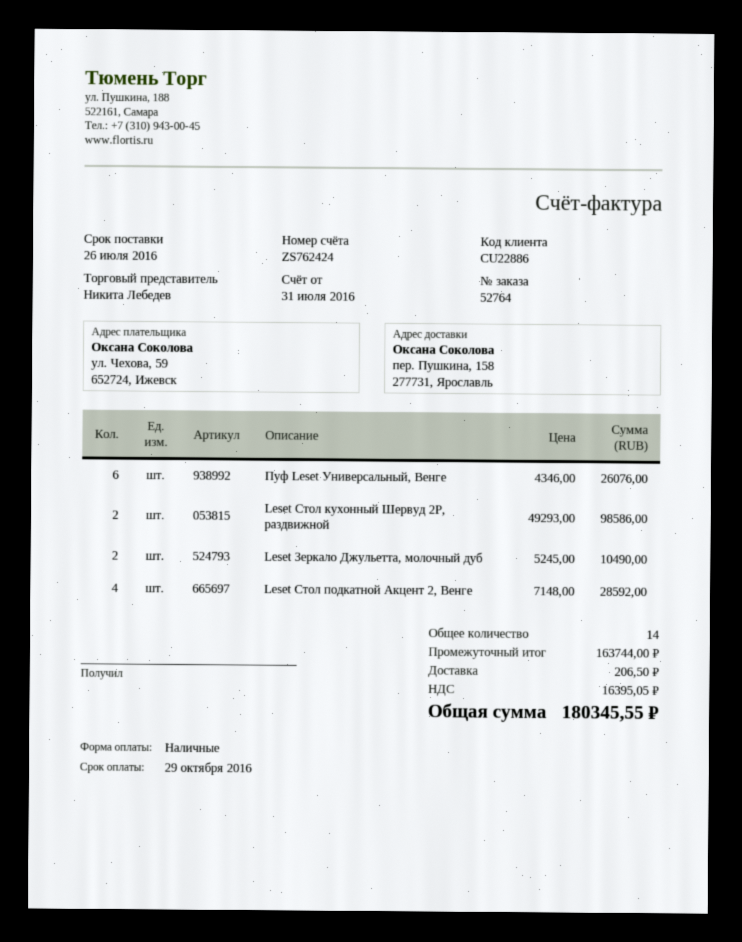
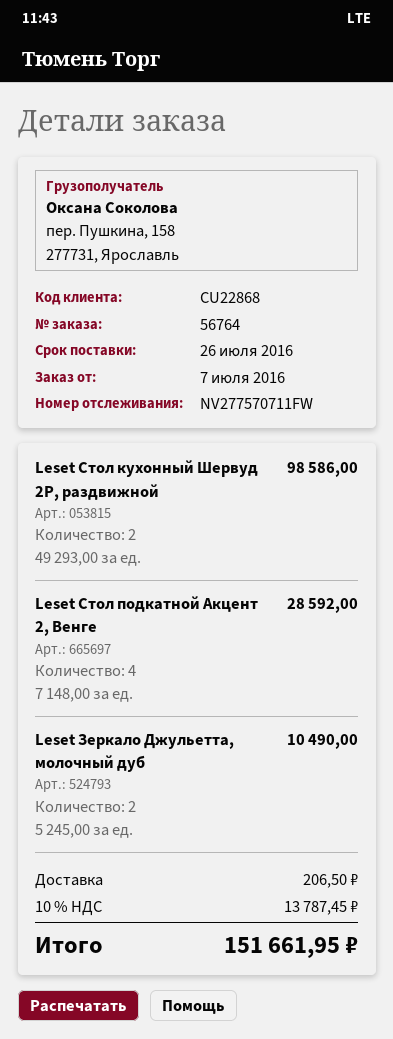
order number: 52764 -> 56764
customer number: CU22886 -> CU22868
Пуф Leset Универсальный, Венге: 6 x 4346.00 = 26076.00 -> none
tax: 16395.05 -> 13787.45
total: 180345.55 -> 151661.95

